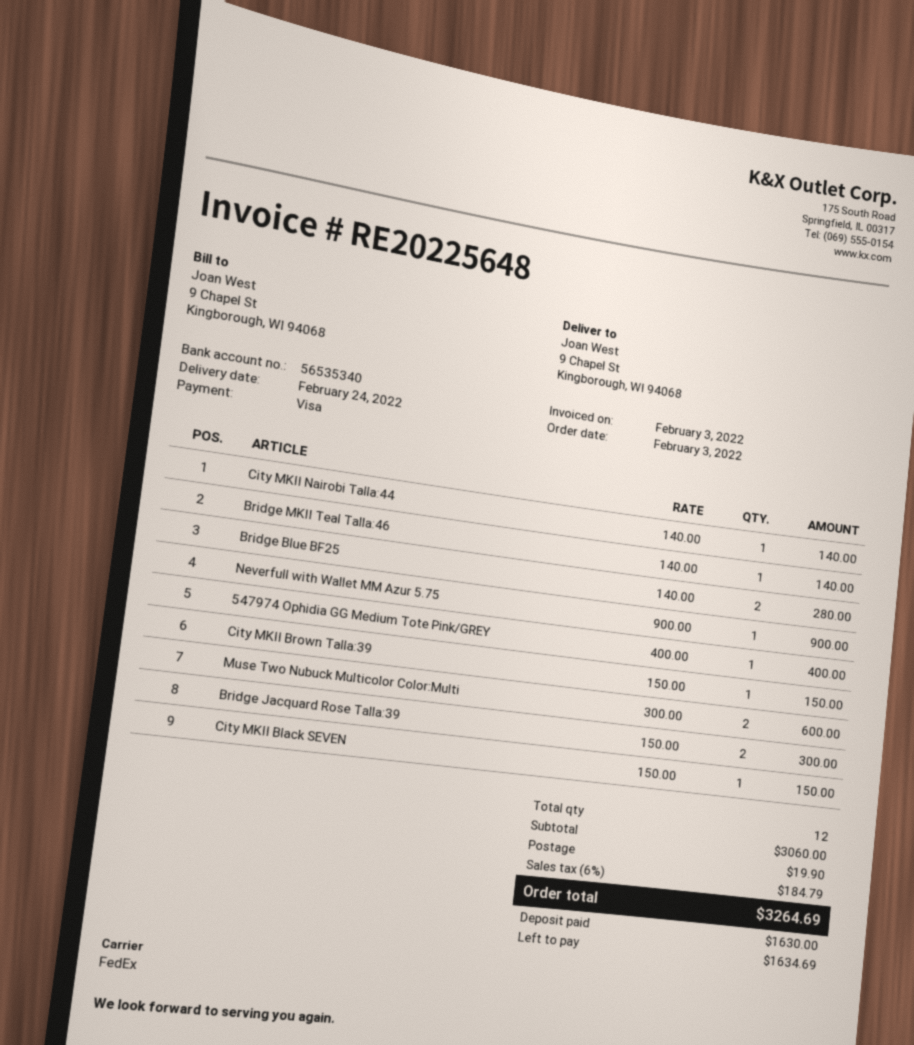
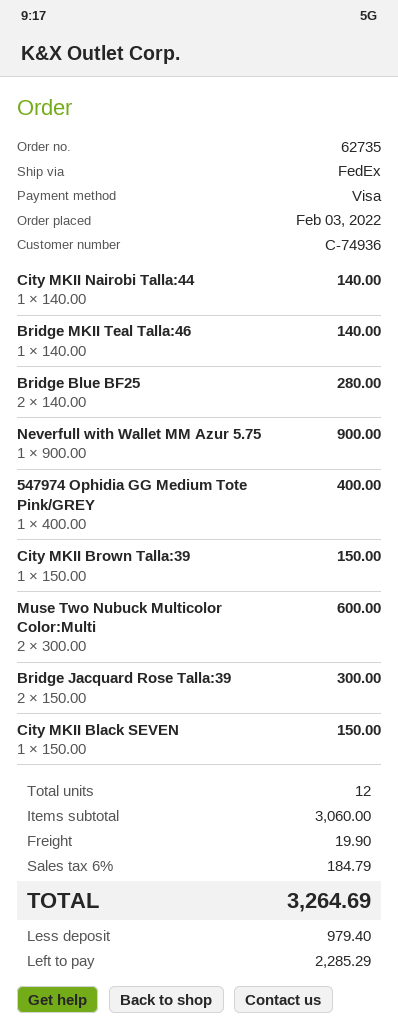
deposit: 1630.00 -> 979.40
balance: 1634.69 -> 2285.29

